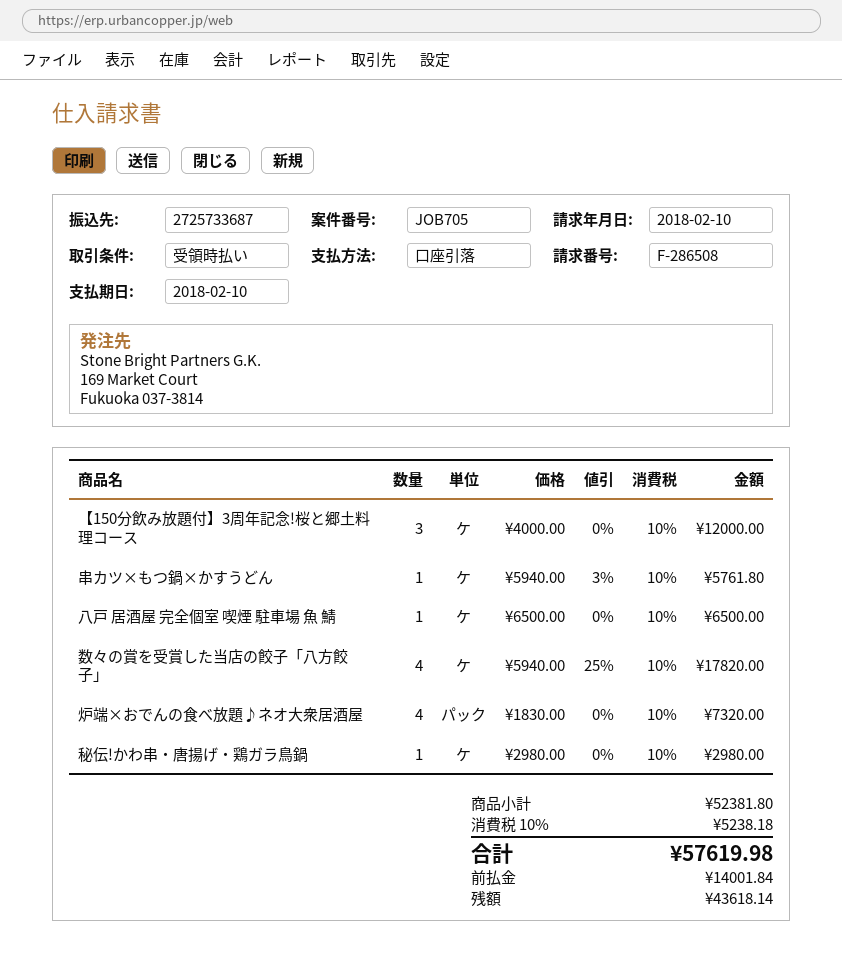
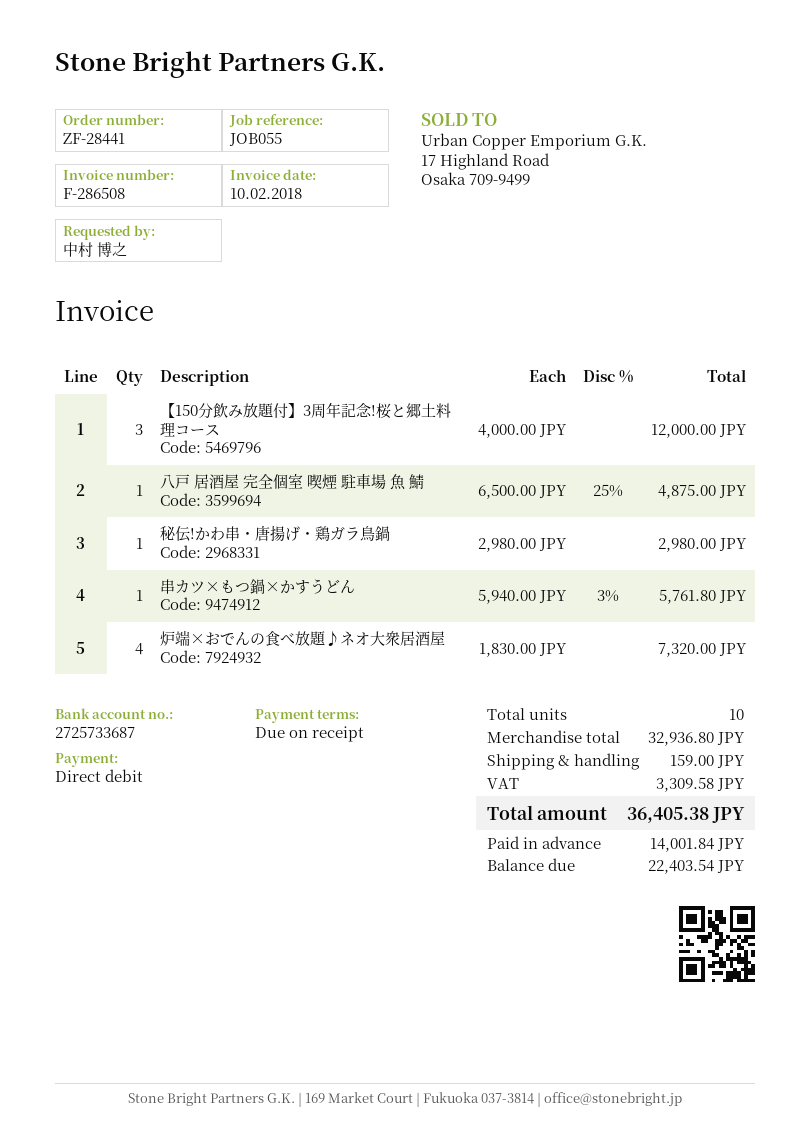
reference: JOB705 -> JOB055
八戸 居酒屋 完全個室 喫煙 駐車場 魚 鯖: 1 x 6500.00 = 6500.00 -> 1 x 6500.00 - 25% = 4875.00
数々の賞を受賞した当店の餃子「八方餃子」: 4 x 5940.00 - 25% = 17820.00 -> none
subtotal: 52381.80 -> 32936.80
shipping: none -> 159.00
tax: 5238.18 -> 3309.58
total: 57619.98 -> 36405.38
balance: 43618.14 -> 22403.54

